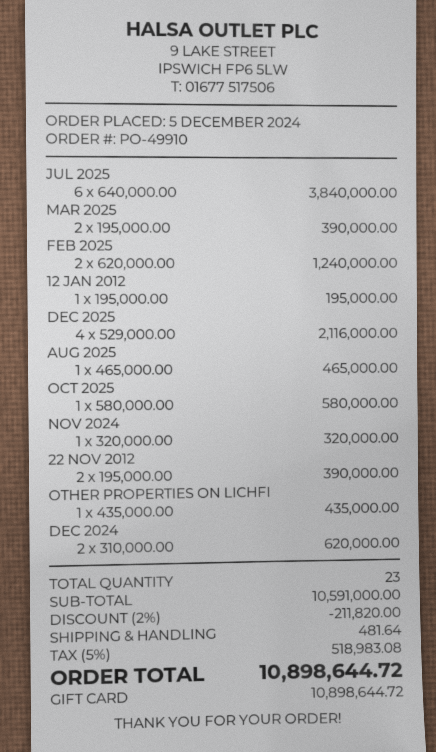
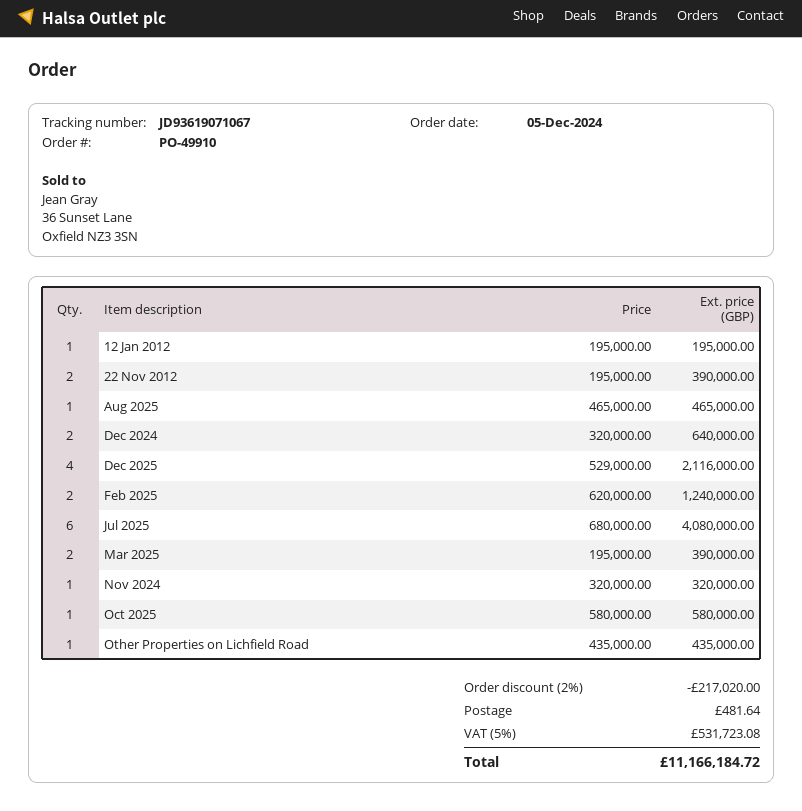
JUL 2025: 6 x 640000.00 = 3840000.00 -> 6 x 680000.00 = 4080000.00
DEC 2024: 2 x 310000.00 = 620000.00 -> 2 x 320000.00 = 640000.00
discount: 2% = 211820.00 -> 2% = 217020.00
tax: 5% = 518983.08 -> 5% = 531723.08
total: 10898644.72 -> 11166184.72

